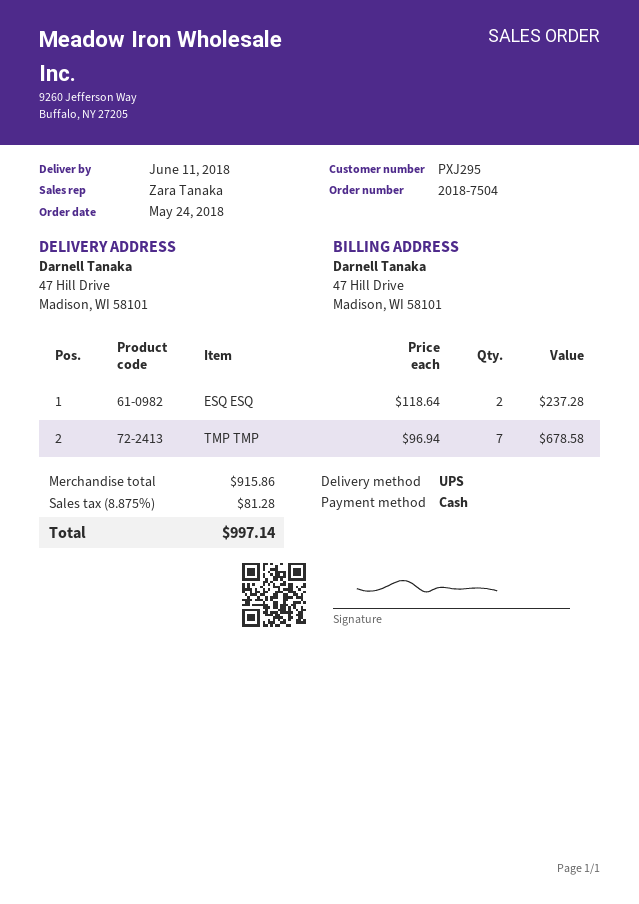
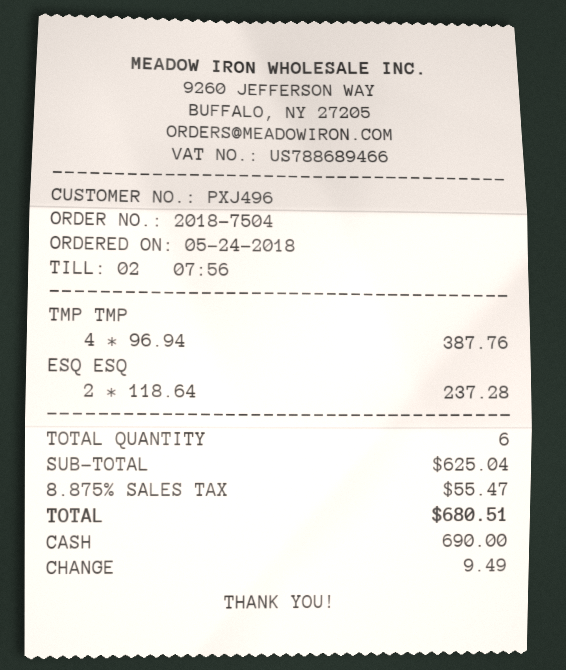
customer number: PXJ295 -> PXJ496
TMP TMP: 7 x 96.94 = 678.58 -> 4 x 96.94 = 387.76
subtotal: 915.86 -> 625.04
tax: 8.875% = 81.28 -> 8.875% = 55.47
total: 997.14 -> 680.51

